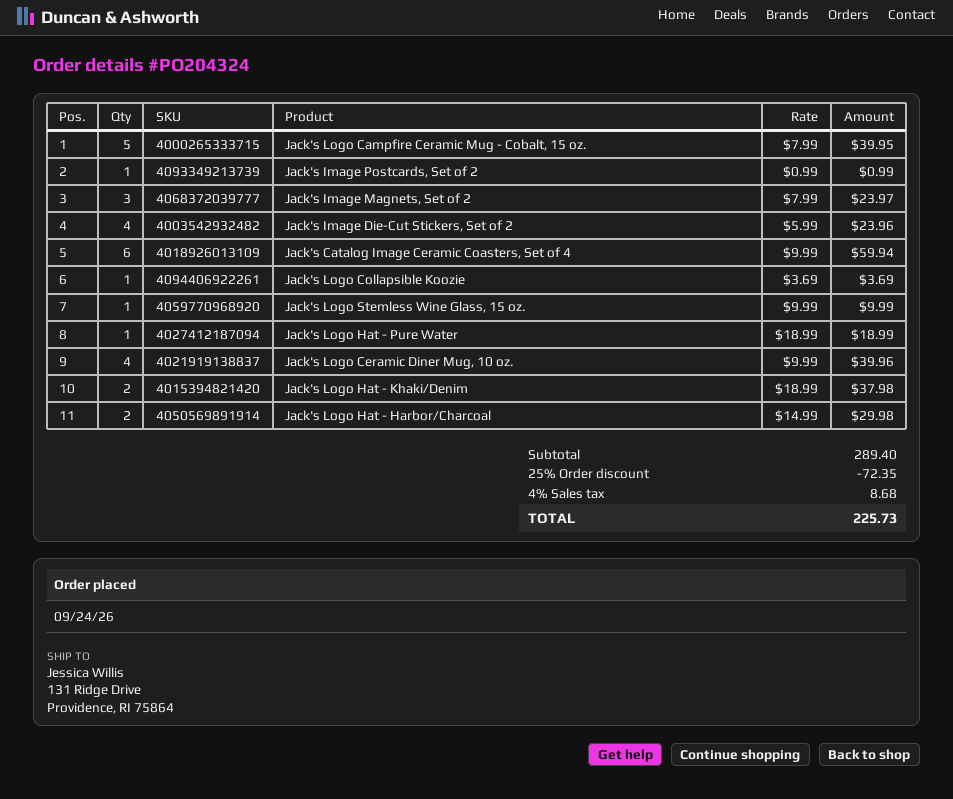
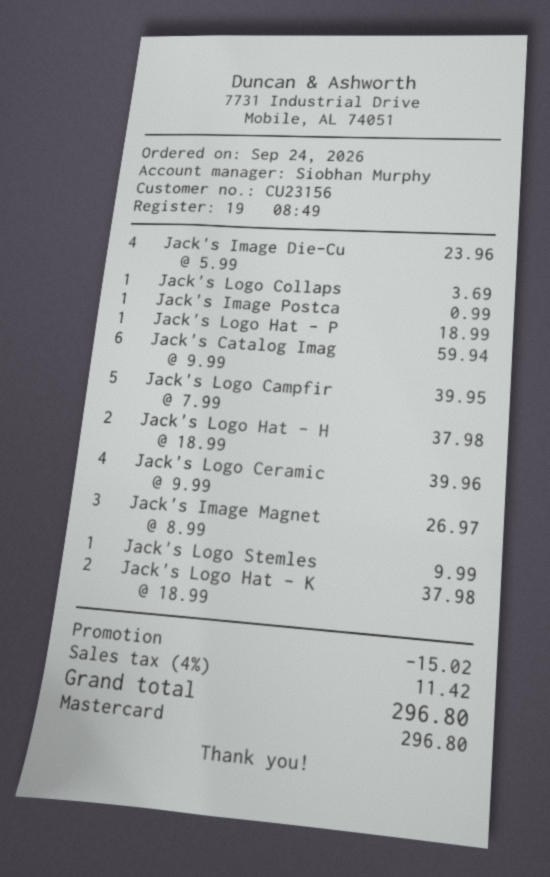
Jack's Image Magnets, Set of 2: 3 x 7.99 = 23.97 -> 3 x 8.99 = 26.97
Jack's Logo Hat - Harbor/Charcoal: 2 x 14.99 = 29.98 -> 2 x 18.99 = 37.98
discount: 72.35 -> 15.02
tax: 4% = 8.68 -> 4% = 11.42
total: 225.73 -> 296.80

